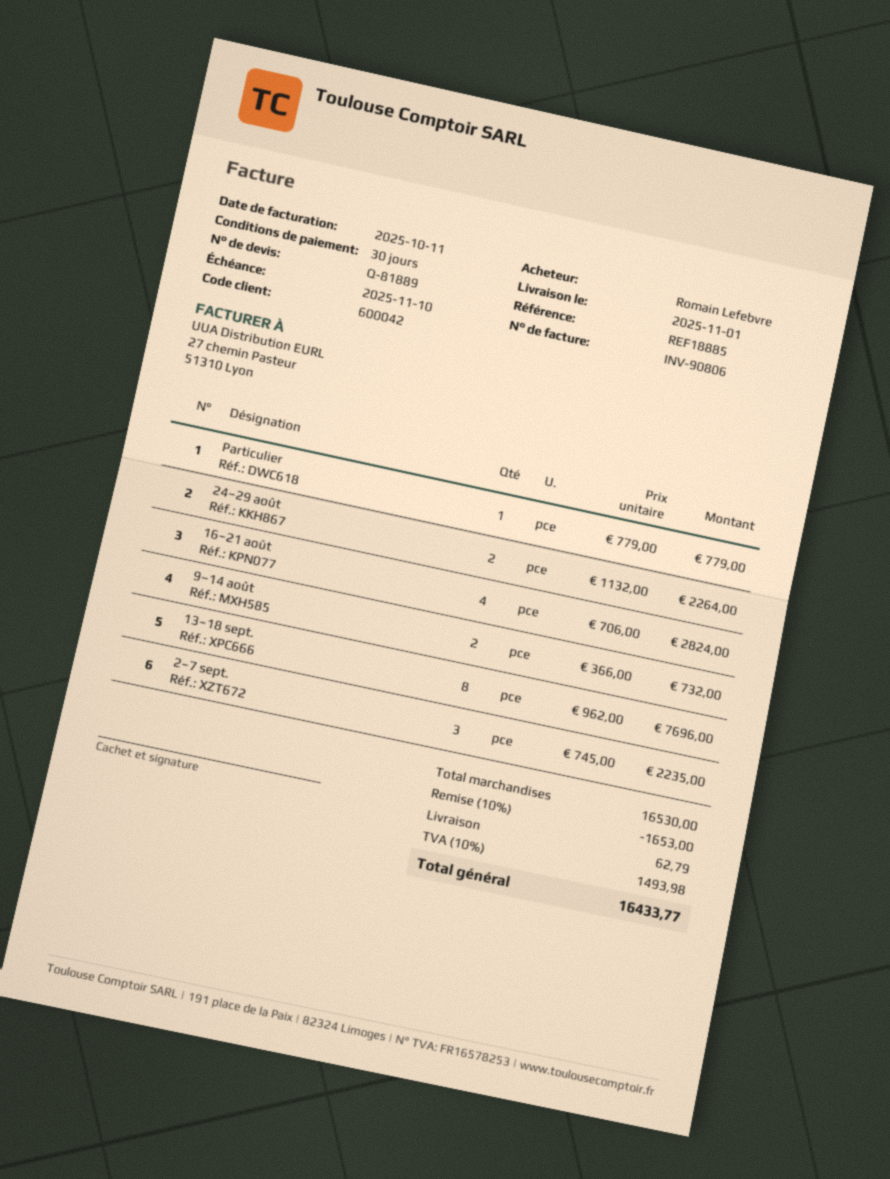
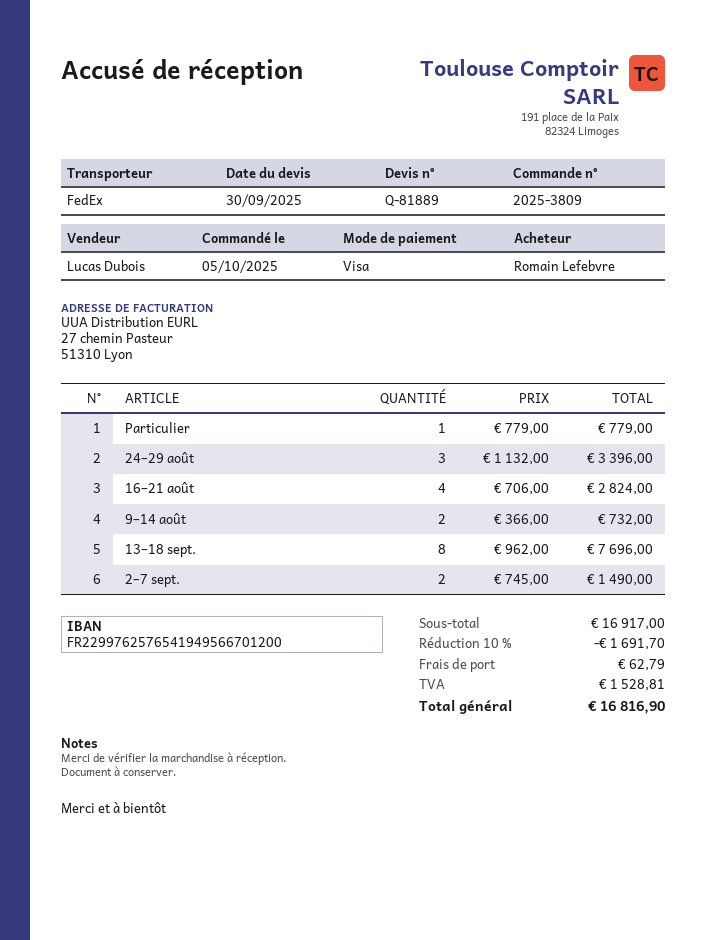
24–29 août: 2 x 1132.00 = 2264.00 -> 3 x 1132.00 = 3396.00
2–7 sept.: 3 x 745.00 = 2235.00 -> 2 x 745.00 = 1490.00
subtotal: 16530.00 -> 16917.00
discount: 10% = 1653.00 -> 10% = 1691.70
tax: 1493.98 -> 1528.81
total: 16433.77 -> 16816.90

